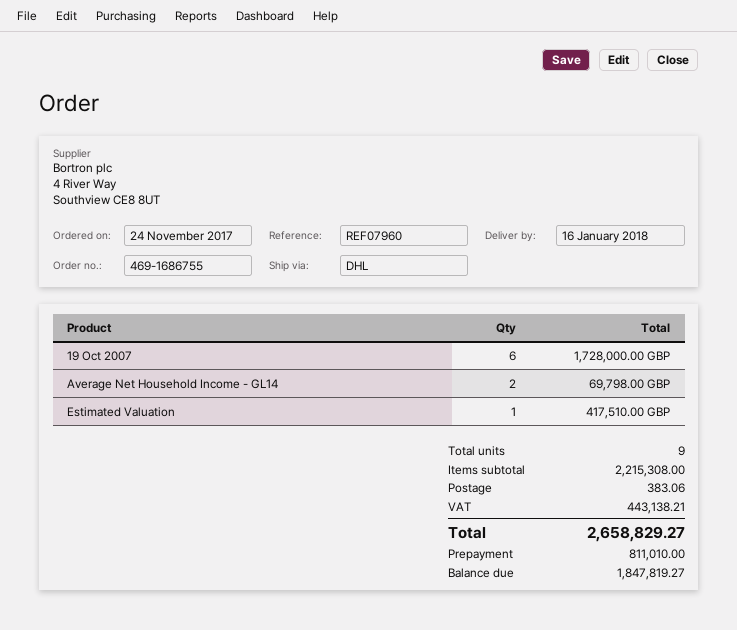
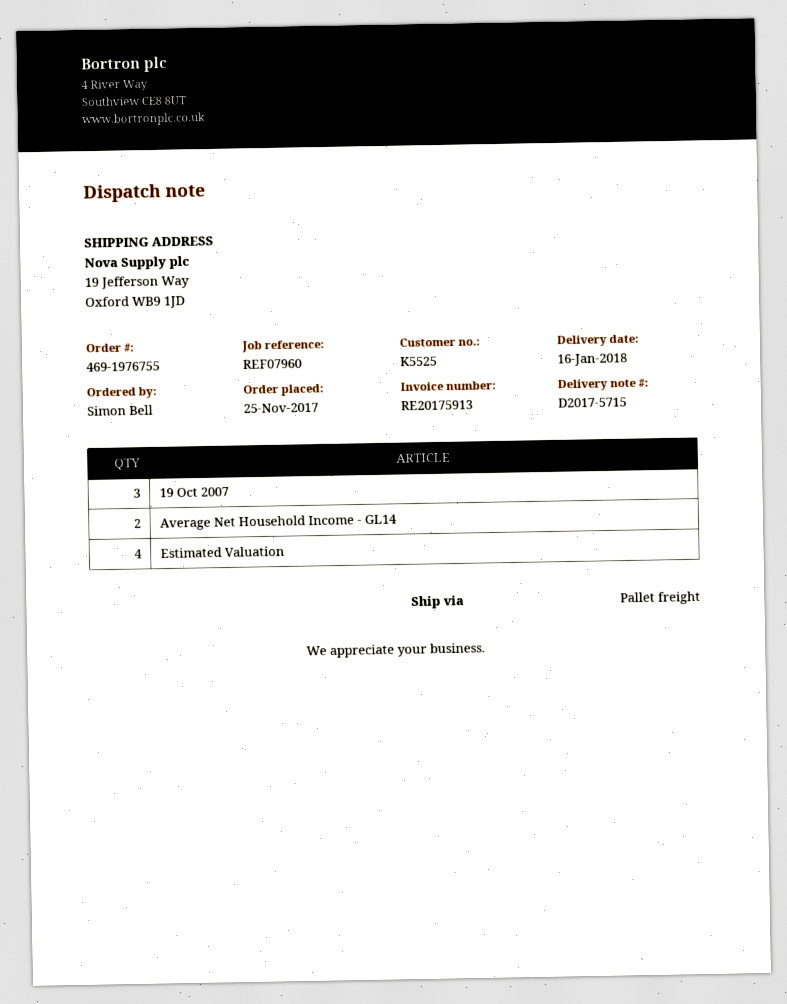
order number: 469-1686755 -> 469-1976755
order date: 2017-11-24 -> 2017-11-25
shipping method: DHL -> pallet freight
19 Oct 2007: 6 -> 3
Estimated Valuation: 1 -> 4

